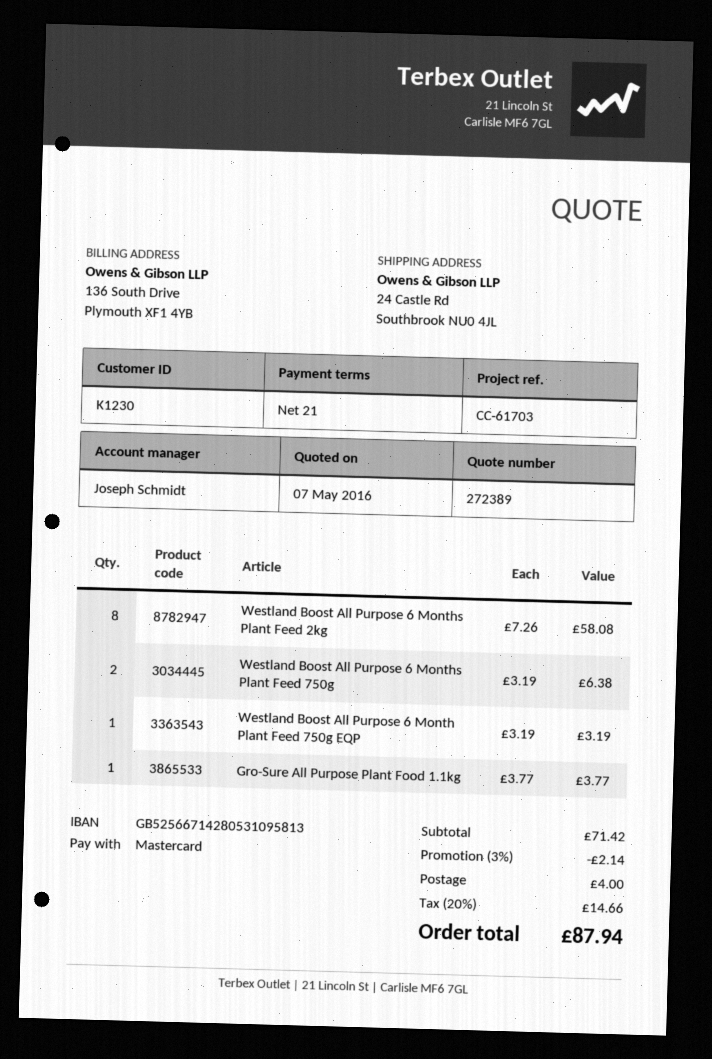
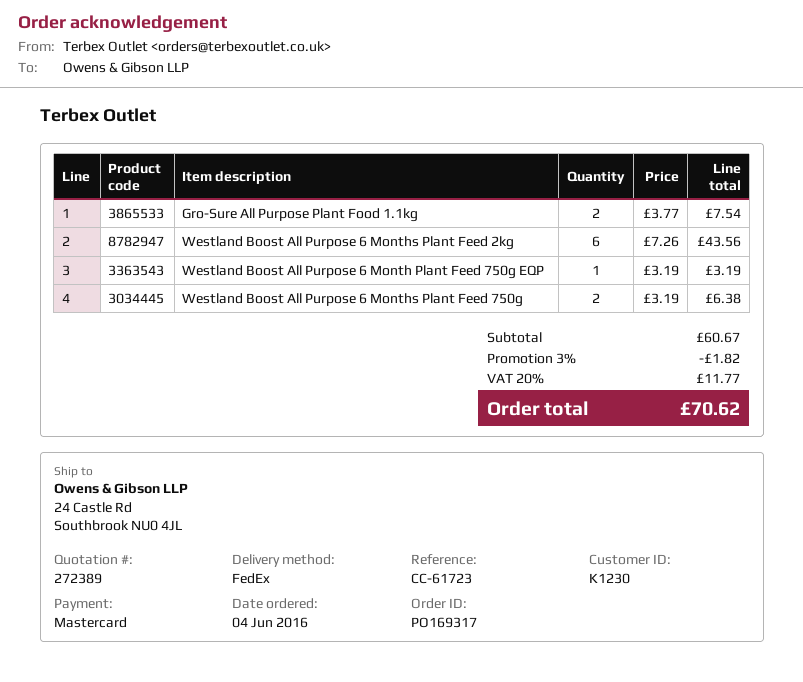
reference: CC-61703 -> CC-61723
Westland Boost All Purpose 6 Months Plant Feed 2kg: 8 x 7.26 = 58.08 -> 6 x 7.26 = 43.56
Gro-Sure All Purpose Plant Food 1.1kg: 1 x 3.77 = 3.77 -> 2 x 3.77 = 7.54
subtotal: 71.42 -> 60.67
discount: 3% = 2.14 -> 3% = 1.82
shipping: 4.00 -> none
tax: 20% = 14.66 -> 20% = 11.77
total: 87.94 -> 70.62

